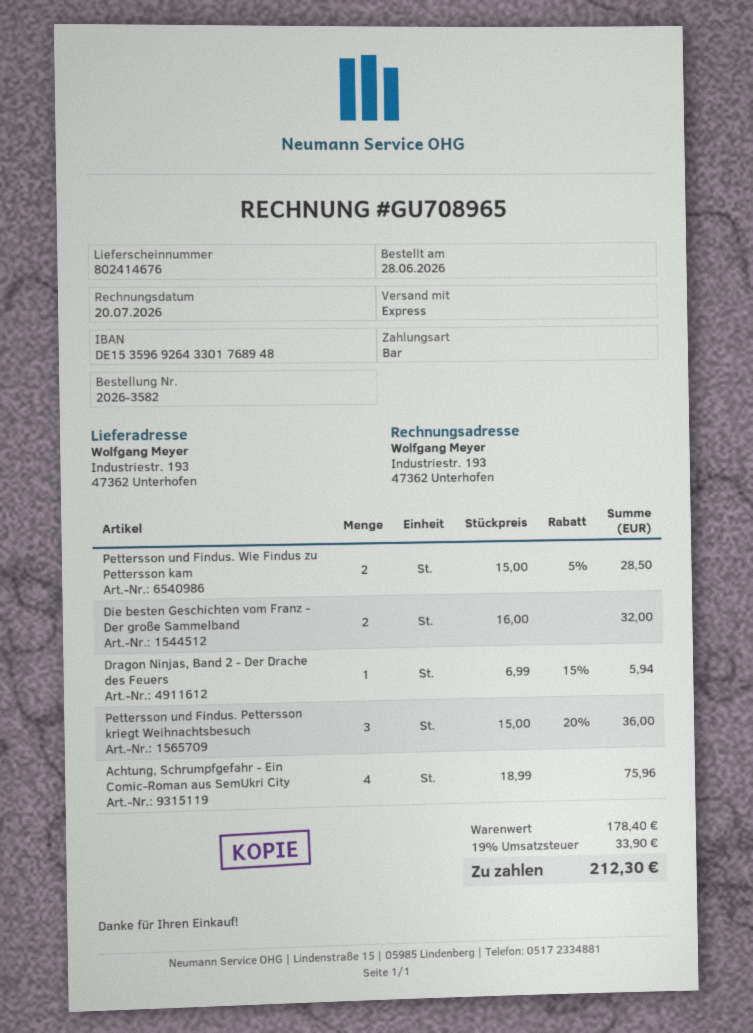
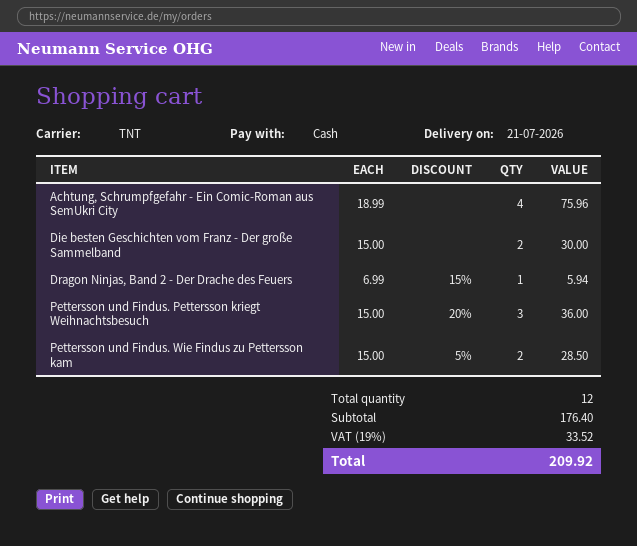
shipping method: express -> TNT
Die besten Geschichten vom Franz - Der große Sammelband: 2 x 16.00 = 32.00 -> 2 x 15.00 = 30.00
subtotal: 178.40 -> 176.40
tax: 19% = 33.90 -> 19% = 33.52
total: 212.30 -> 209.92

